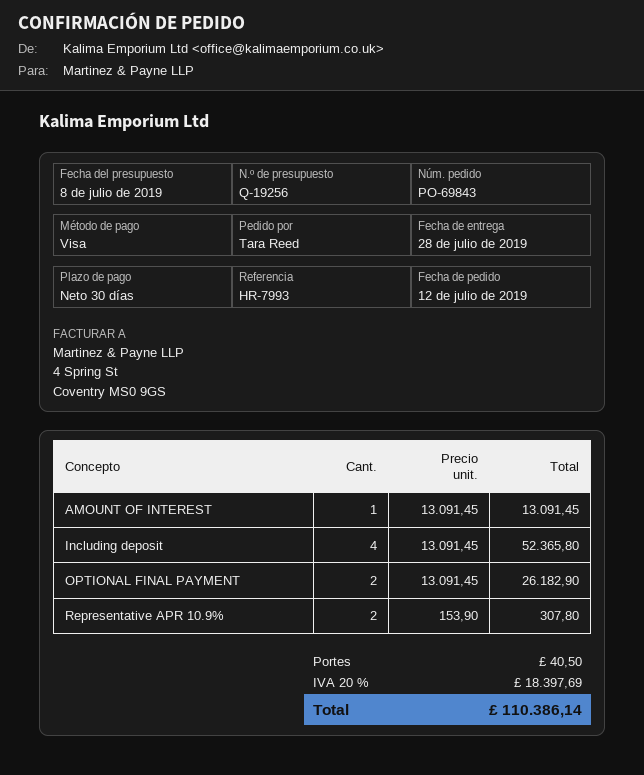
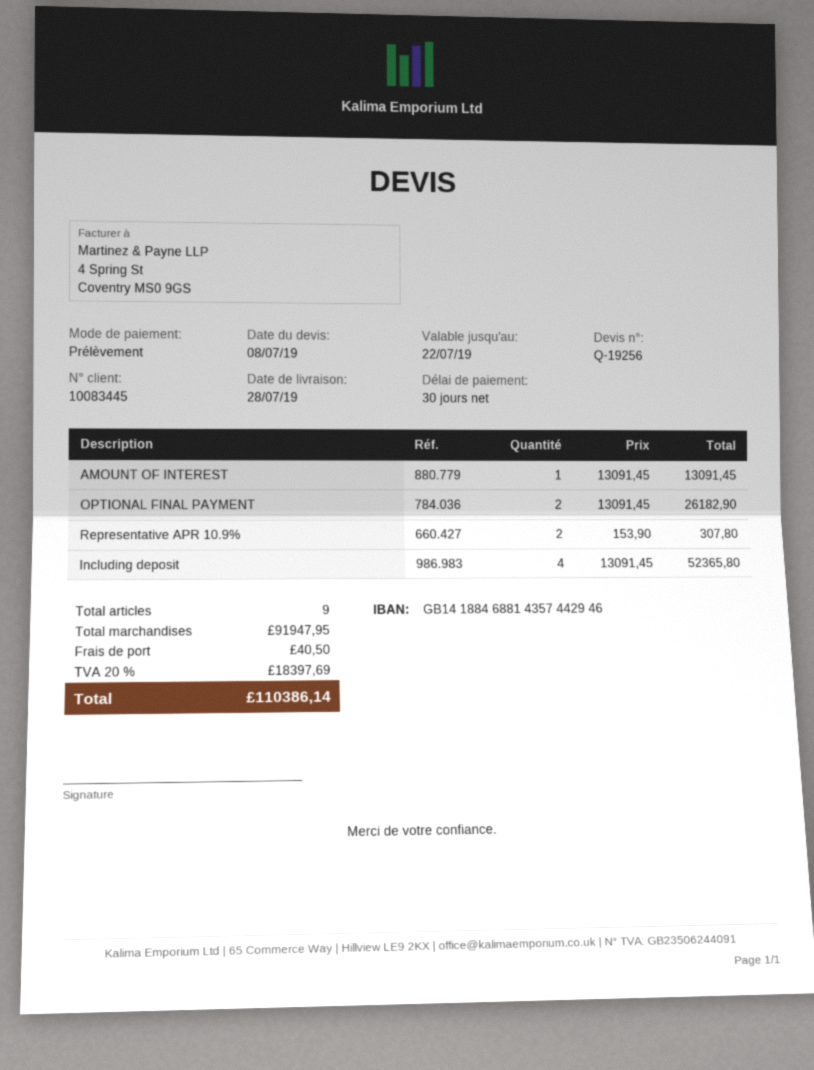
payment method: Visa -> direct debit

